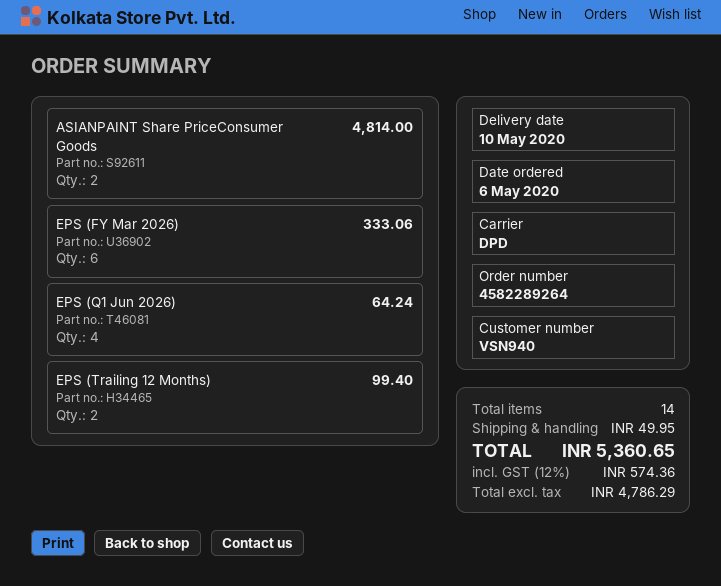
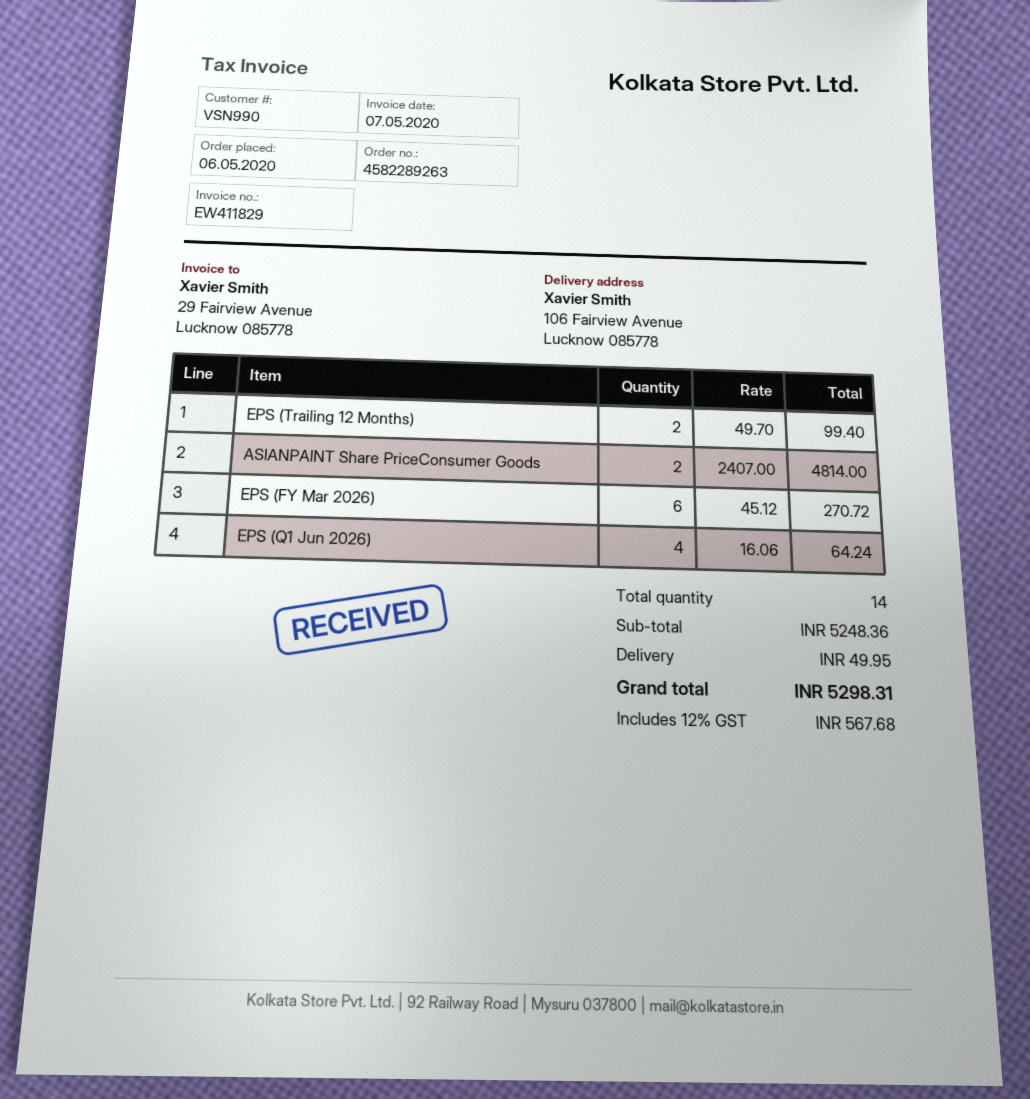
order number: 4582289264 -> 4582289263
customer number: VSN940 -> VSN990
EPS (FY Mar 2026): 6 for 333.06 -> 6 for 270.72
tax: 12% = 574.36 -> 12% = 567.68
total: 5360.65 -> 5298.31

